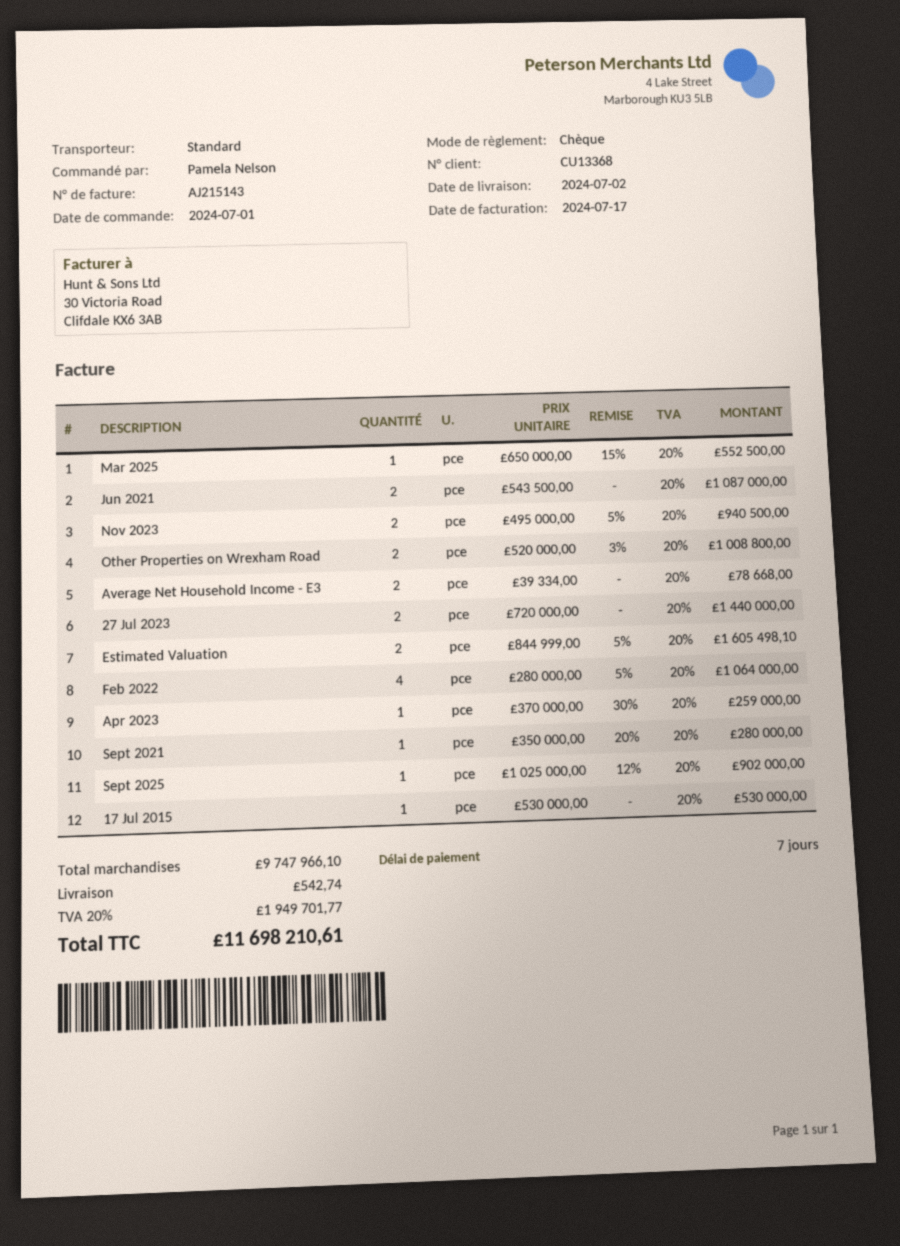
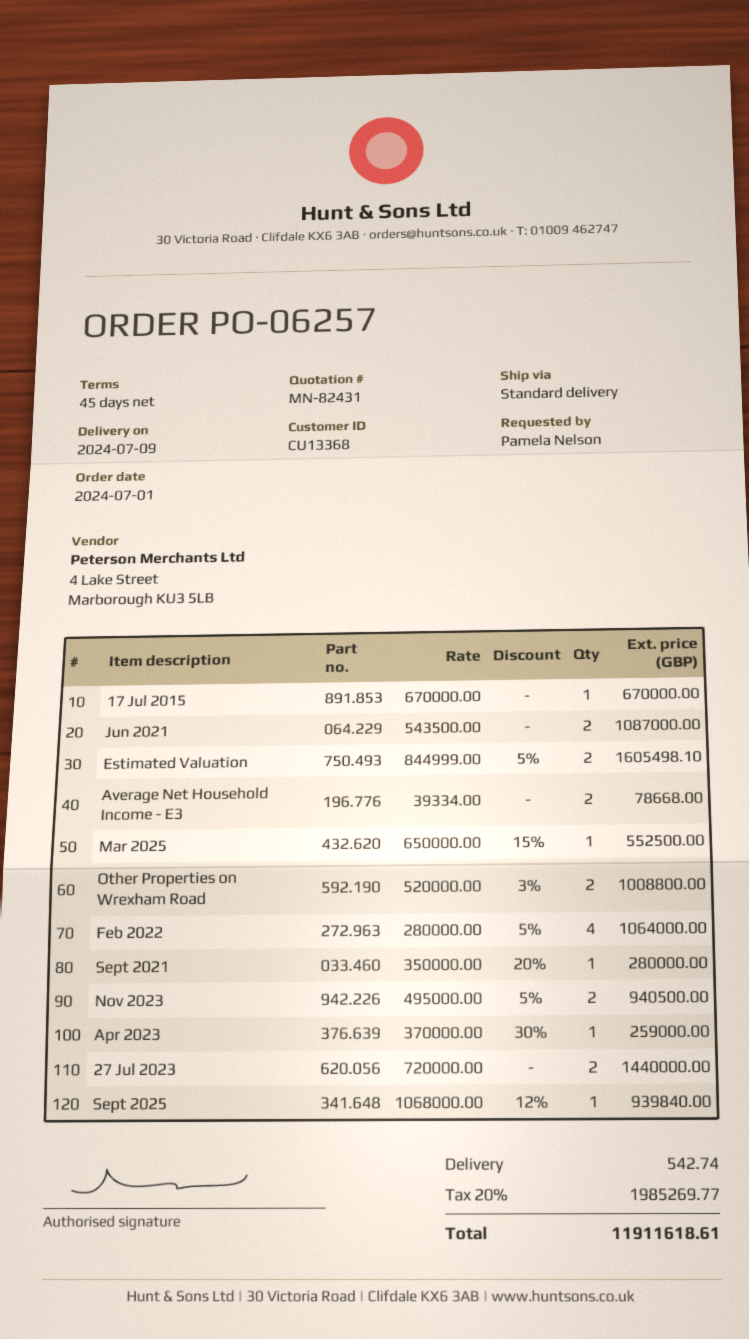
delivery date: 2024-07-02 -> 2024-07-09
payment terms: 7 days -> 45 days
Sept 2025: 1 x 1025000.00 - 12% = 902000.00 -> 1 x 1068000.00 - 12% = 939840.00
17 Jul 2015: 1 x 530000.00 = 530000.00 -> 1 x 670000.00 = 670000.00
tax: 20% = 1949701.77 -> 20% = 1985269.77
total: 11698210.61 -> 11911618.61

